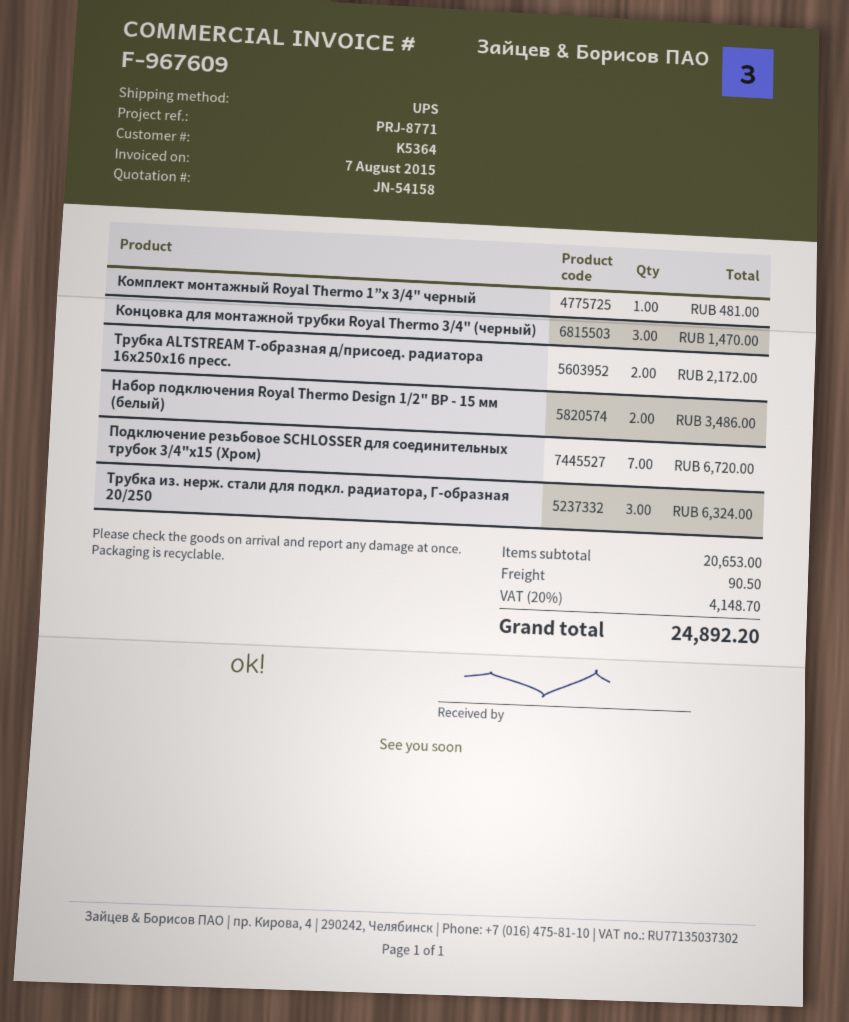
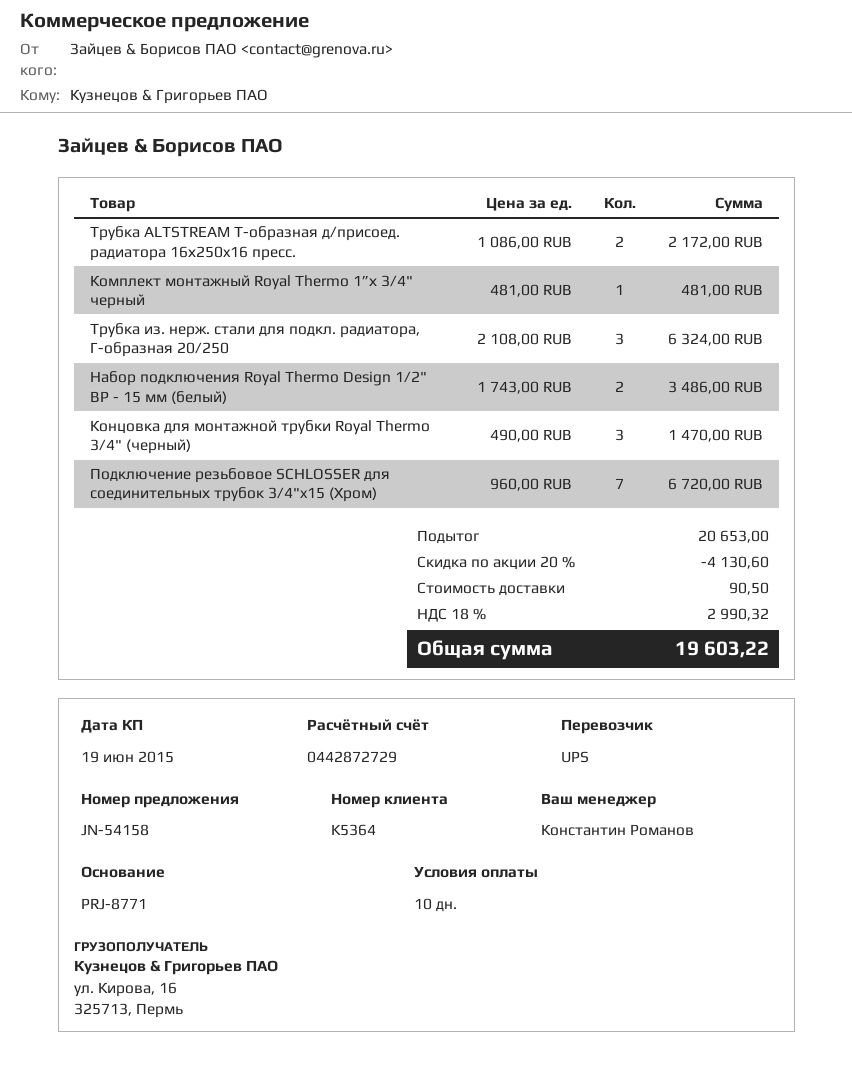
discount: none -> 20% = 4130.60
tax: 20% = 4148.70 -> 18% = 2990.32
total: 24892.20 -> 19603.22

